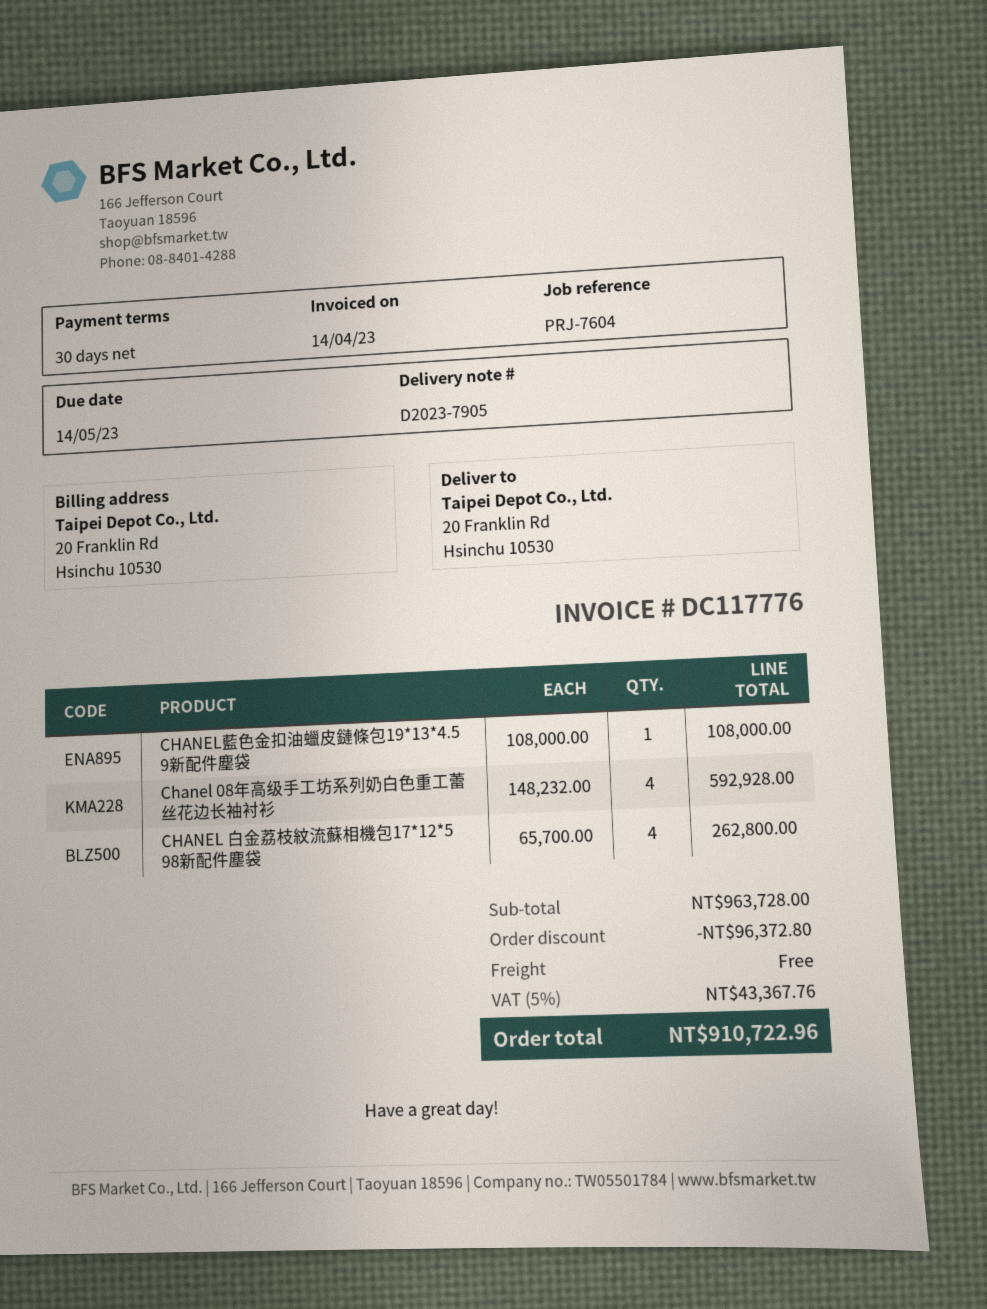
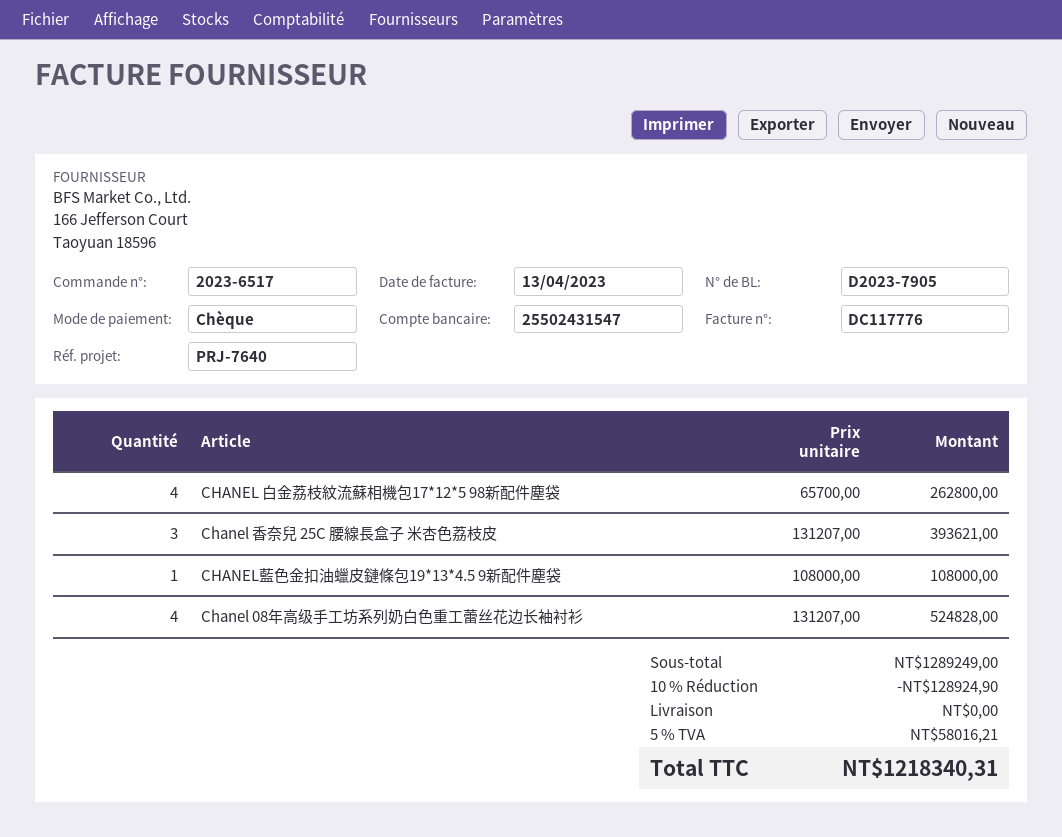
invoice date: 2023-04-14 -> 2023-04-13
reference: PRJ-7604 -> PRJ-7640
Chanel 08年高级手工坊系列奶白色重工蕾丝花边长袖衬衫: 4 x 148232.00 = 592928.00 -> 4 x 131207.00 = 524828.00
Chanel 香奈兒 25C 腰線長盒子 米杏色荔枝皮: none -> 3 x 131207.00 = 393621.00
subtotal: 963728.00 -> 1289249.00
discount: 96372.80 -> 128924.90
tax: 5% = 43367.76 -> 5% = 58016.21
total: 910722.96 -> 1218340.31

